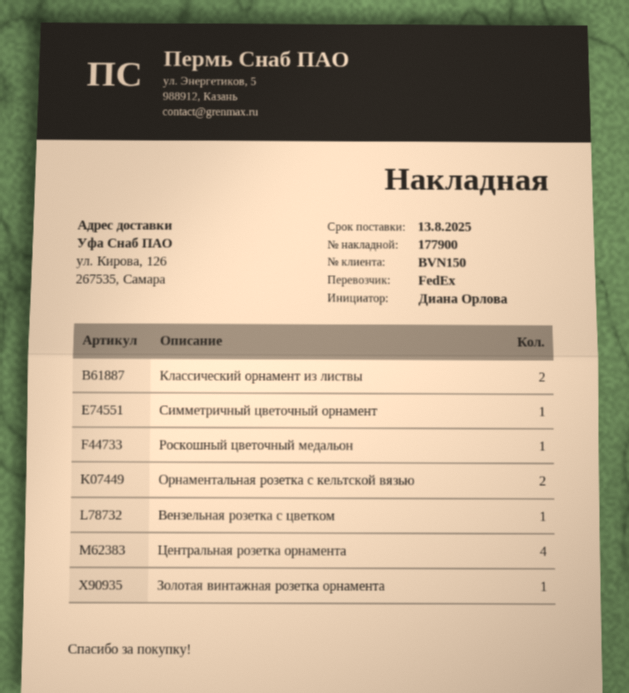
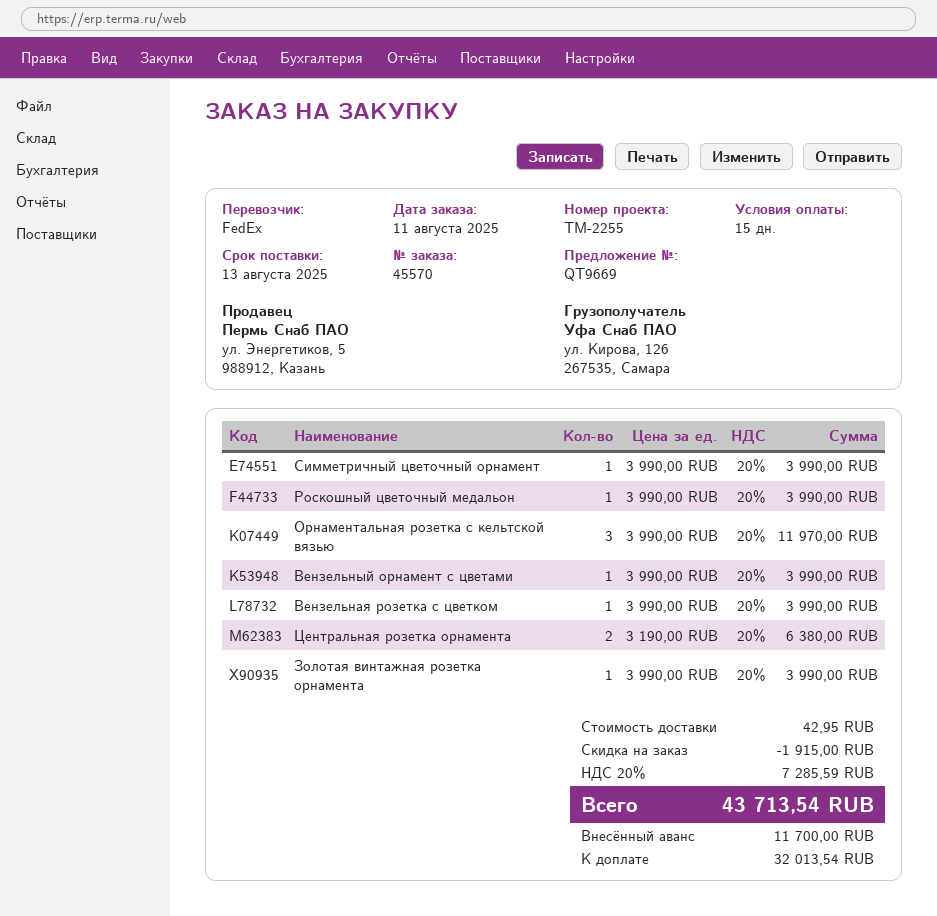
Классический орнамент из листвы: 2 -> none
Орнаментальная розетка с кельтской вязью: 2 -> 3
Центральная розетка орнамента: 4 -> 2
Вензельный орнамент с цветами: none -> 1

